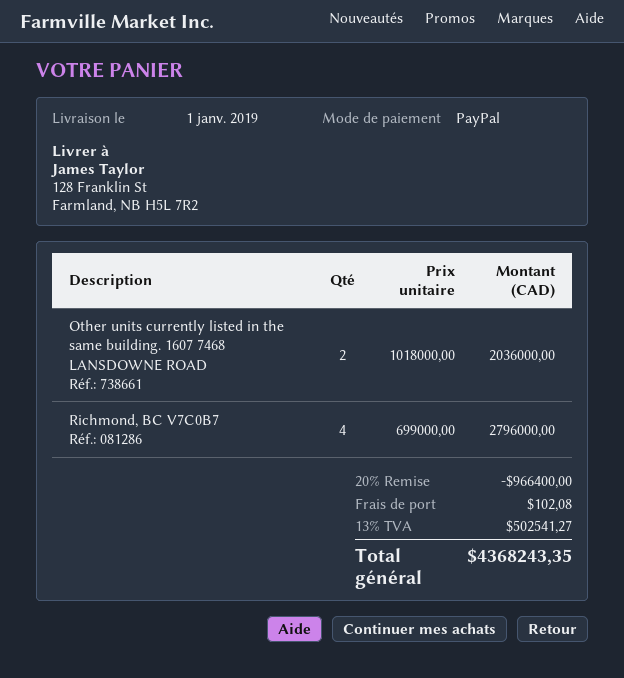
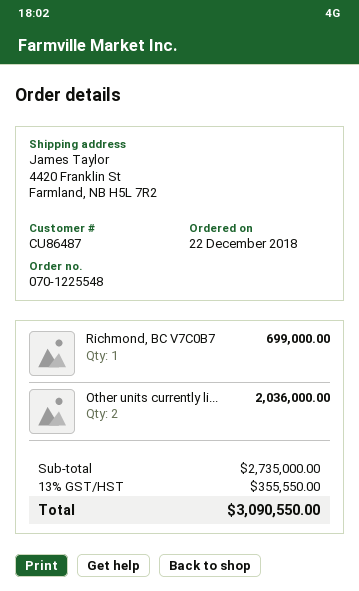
ship to: 128 Franklin St, Farmland, NB H5L 7R2 -> 4420 Franklin St, Farmland, NB H5L 7R2
Richmond, BC V7C0B7: 4 for 2796000.00 -> 1 for 699000.00
discount: 20% = 966400.00 -> none
shipping: 102.08 -> none
tax: 13% = 502541.27 -> 13% = 355550.00
total: 4368243.35 -> 3090550.00

